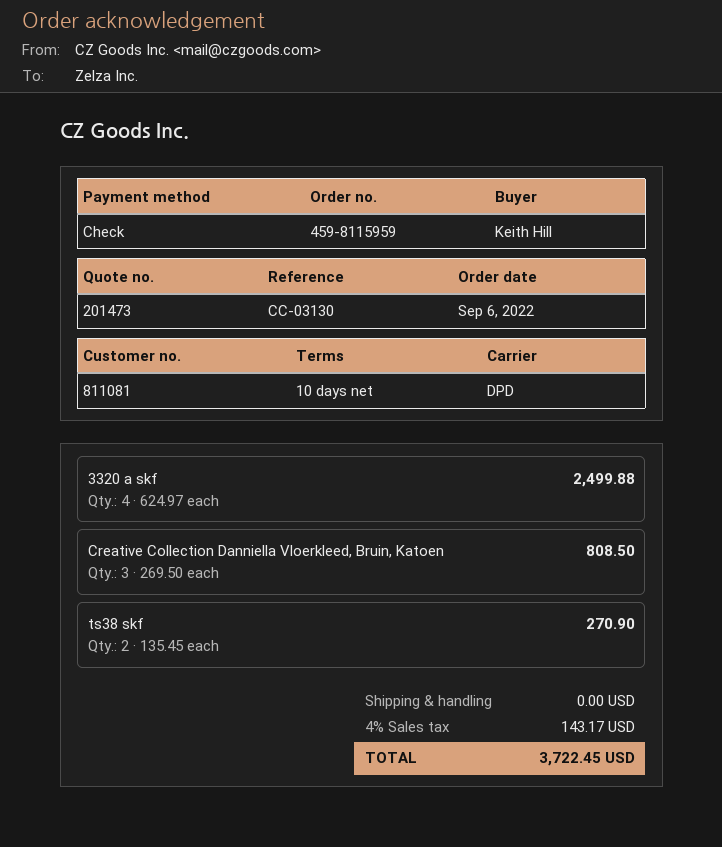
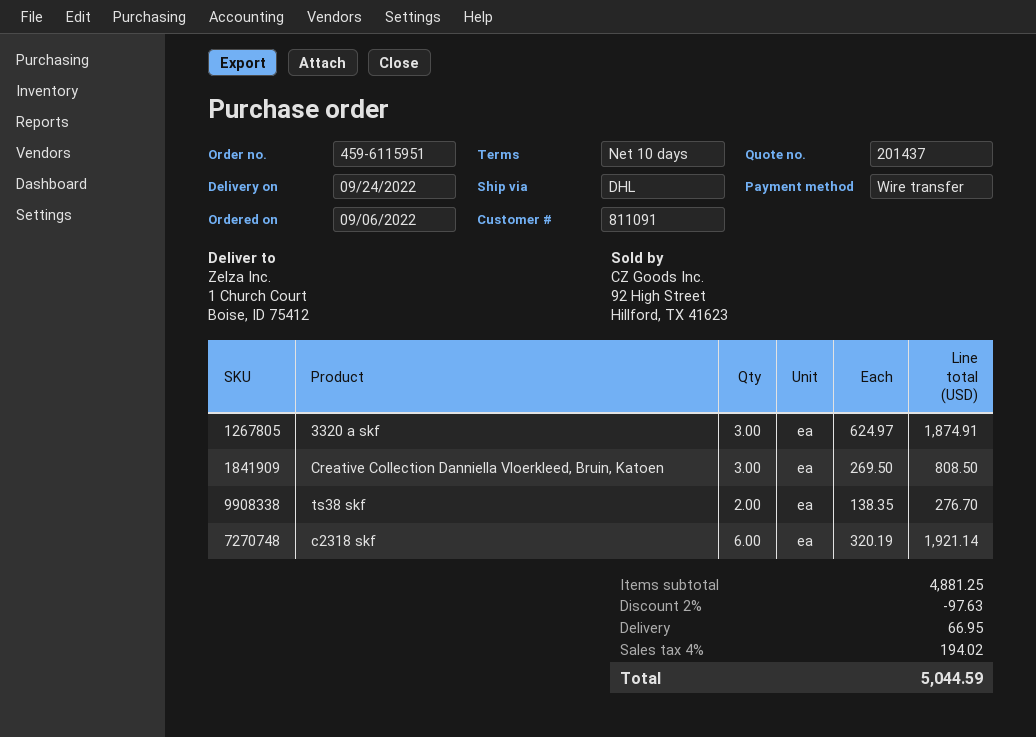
quote number: 201473 -> 201437
order number: 459-8115959 -> 459-6115951
customer number: 811081 -> 811091
payment method: cheque -> bank transfer
shipping method: DPD -> DHL
3320 a skf: 4 x 624.97 = 2499.88 -> 3 x 624.97 = 1874.91
ts38 skf: 2 x 135.45 = 270.90 -> 2 x 138.35 = 276.70
c2318 skf: none -> 6 x 320.19 = 1921.14
discount: none -> 2% = 97.63
shipping: 0.00 -> 66.95
tax: 4% = 143.17 -> 4% = 194.02
total: 3722.45 -> 5044.59

